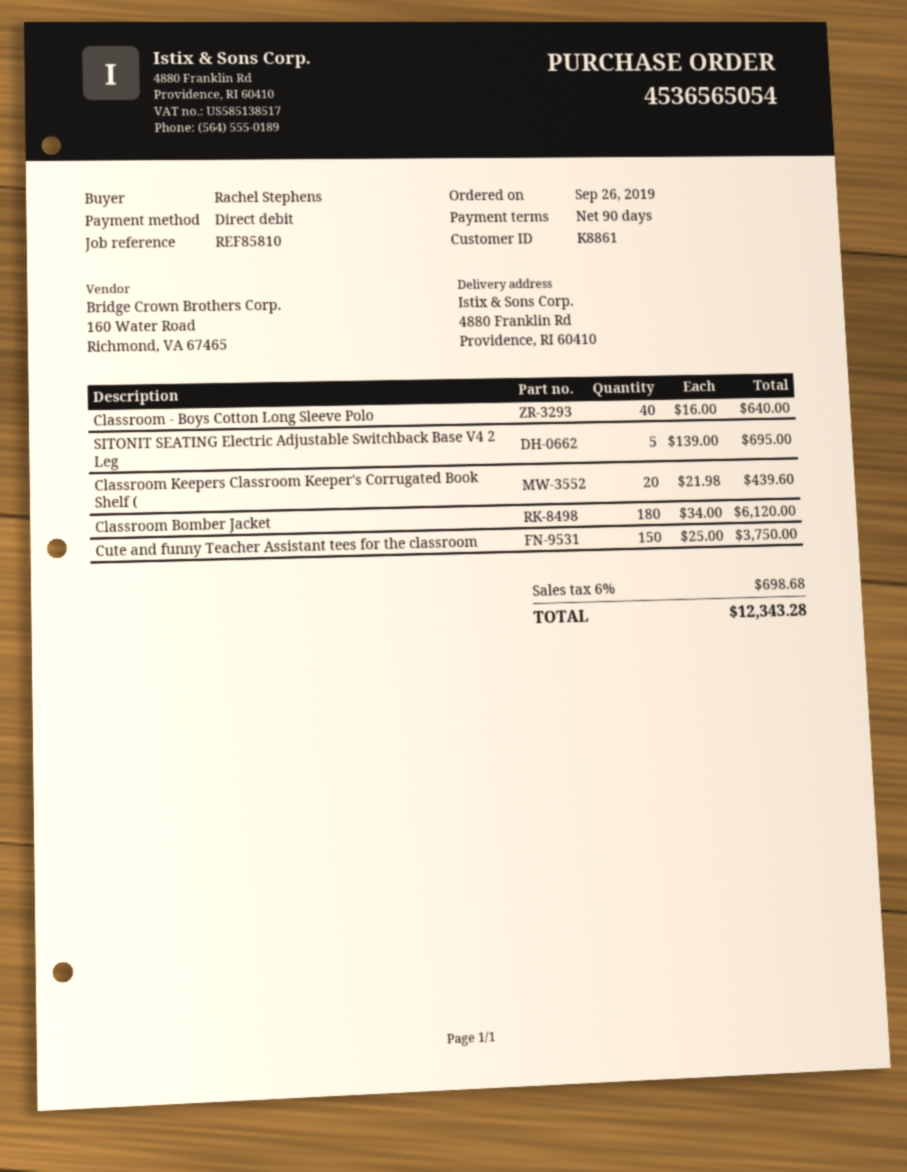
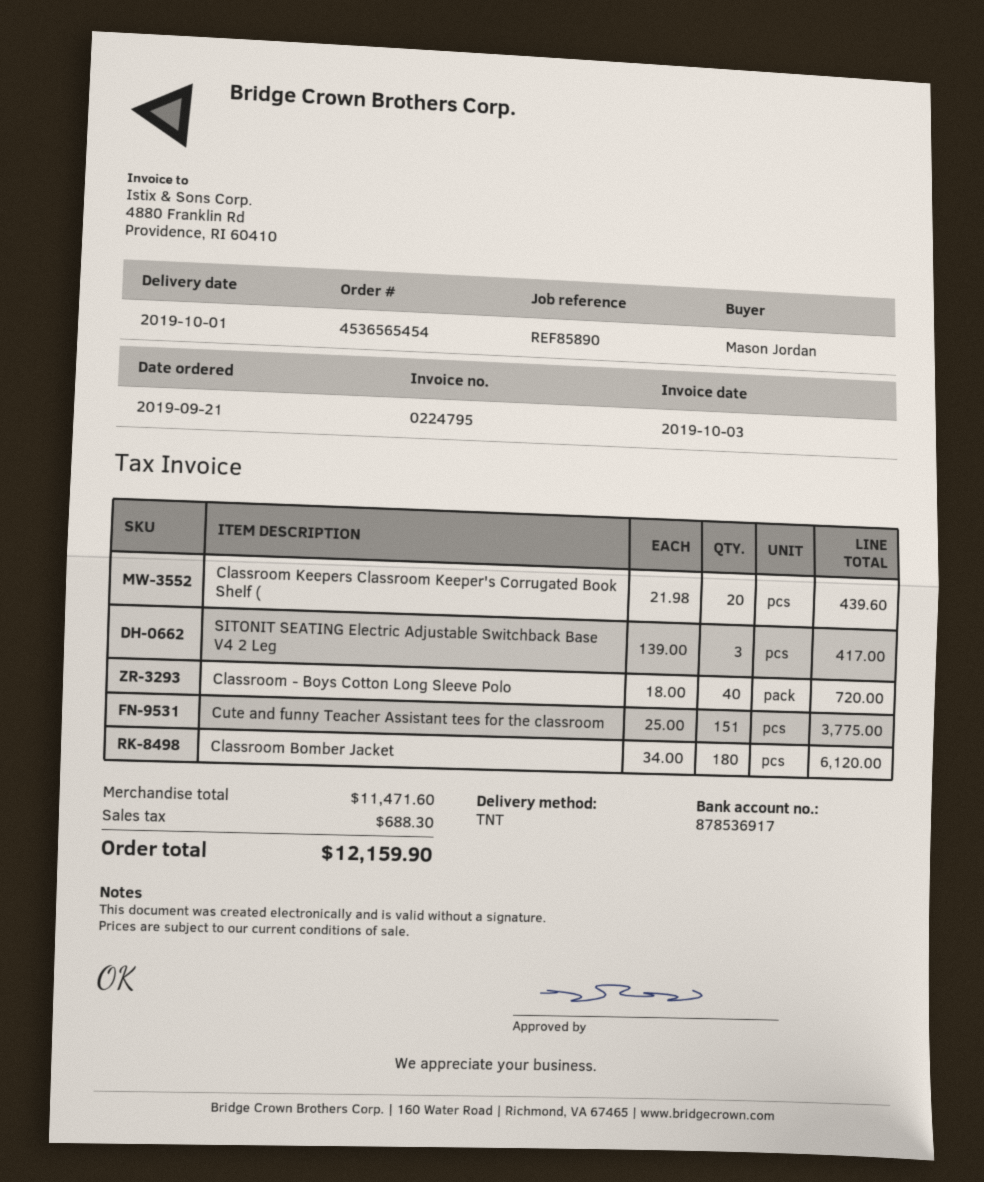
order number: 4536565054 -> 4536565454
order date: 2019-09-26 -> 2019-09-21
reference: REF85810 -> REF85890
ordered by: Rachel Stephens -> Mason Jordan
Classroom - Boys Cotton Long Sleeve Polo: 40 x 16.00 = 640.00 -> 40 x 18.00 = 720.00
SITONIT SEATING Electric Adjustable Switchback Base V4 2 Leg: 5 x 139.00 = 695.00 -> 3 x 139.00 = 417.00
Cute and funny Teacher Assistant tees for the classroom: 150 x 25.00 = 3750.00 -> 151 x 25.00 = 3775.00
tax: 698.68 -> 688.30
total: 12343.28 -> 12159.90

